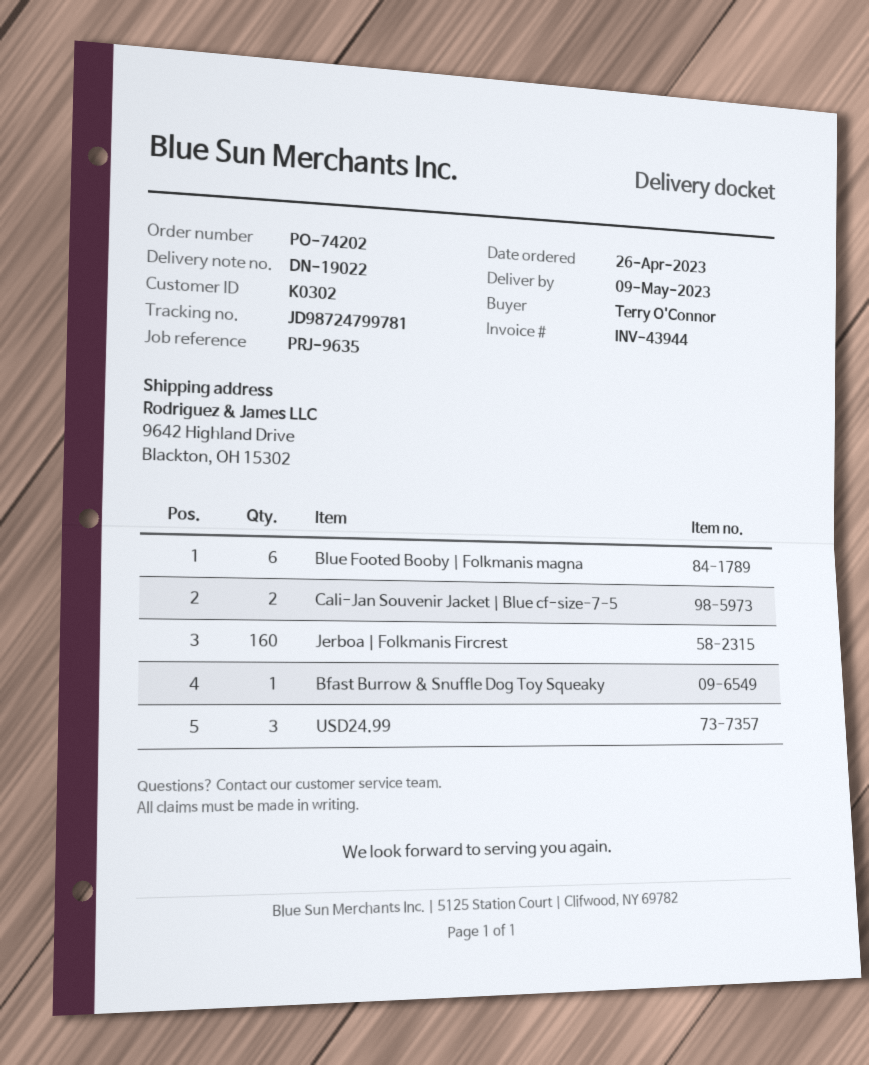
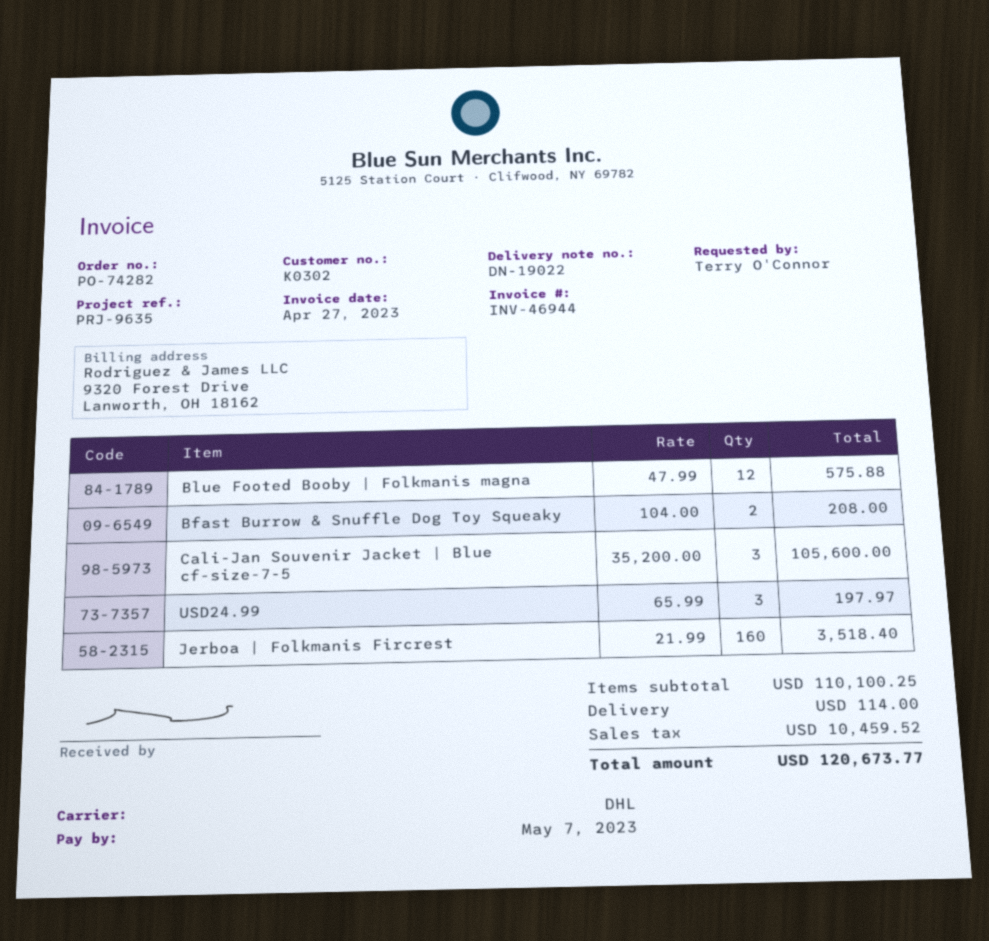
order number: PO-74202 -> PO-74282
invoice number: INV-43944 -> INV-46944
Blue Footed Booby | Folkmanis magna: 6 -> 12
Cali-Jan Souvenir Jacket | Blue cf-size-7-5: 2 -> 3
Bfast Burrow & Snuffle Dog Toy Squeaky: 1 -> 2

